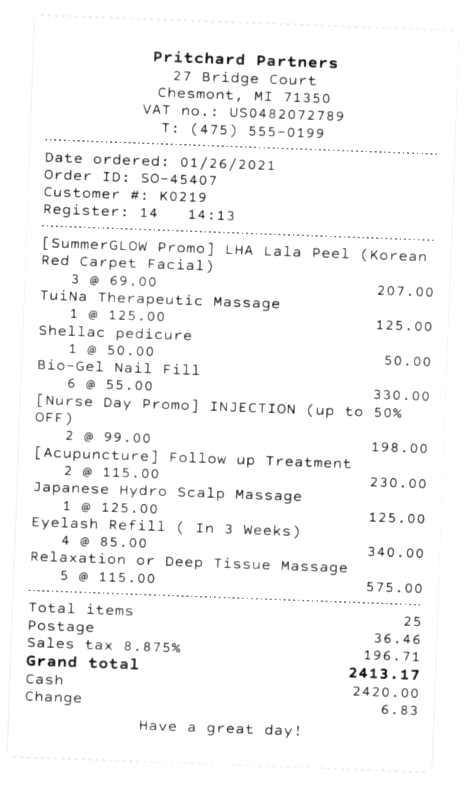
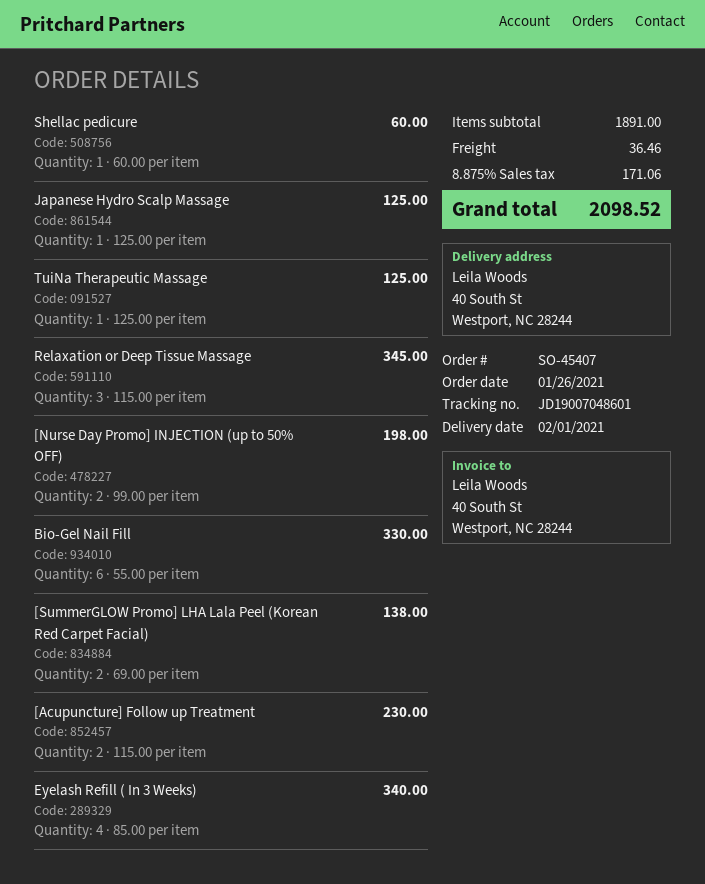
[SummerGLOW Promo] LHA Lala Peel (Korean Red Carpet Facial): 3 x 69.00 = 207.00 -> 2 x 69.00 = 138.00
Shellac pedicure: 1 x 50.00 = 50.00 -> 1 x 60.00 = 60.00
Relaxation or Deep Tissue Massage: 5 x 115.00 = 575.00 -> 3 x 115.00 = 345.00
tax: 8.875% = 196.71 -> 8.875% = 171.06
total: 2413.17 -> 2098.52

